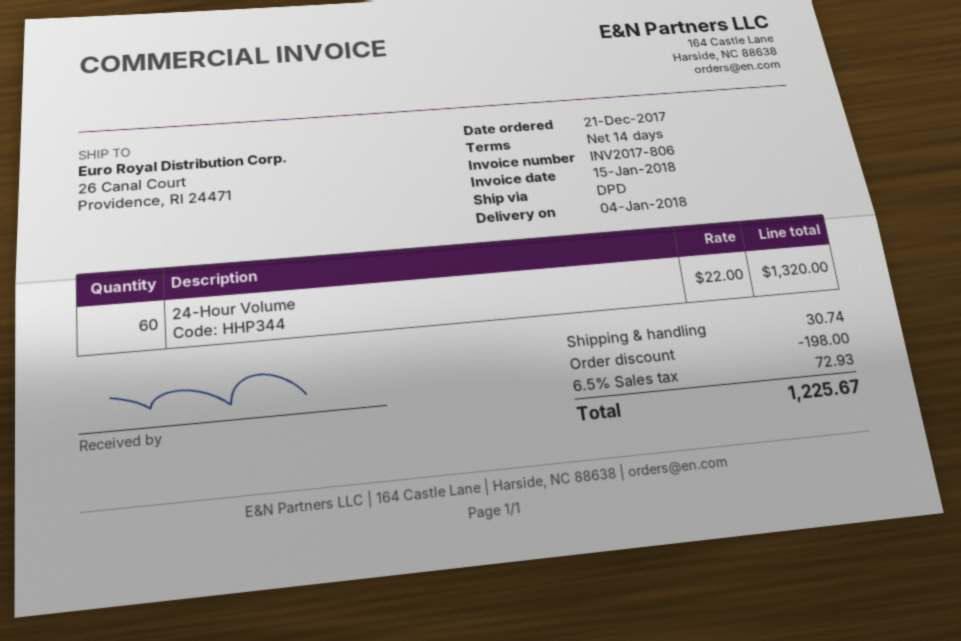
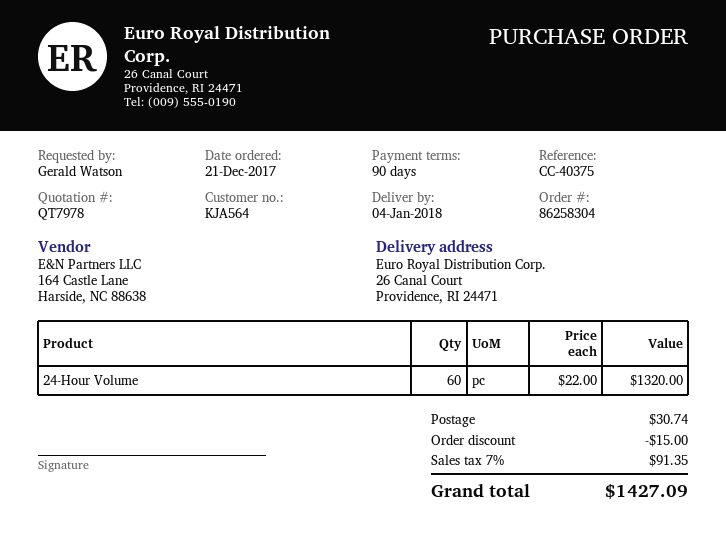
payment terms: 14 days -> 90 days
discount: 198.00 -> 15.00
tax: 6.5% = 72.93 -> 7% = 91.35
total: 1225.67 -> 1427.09

